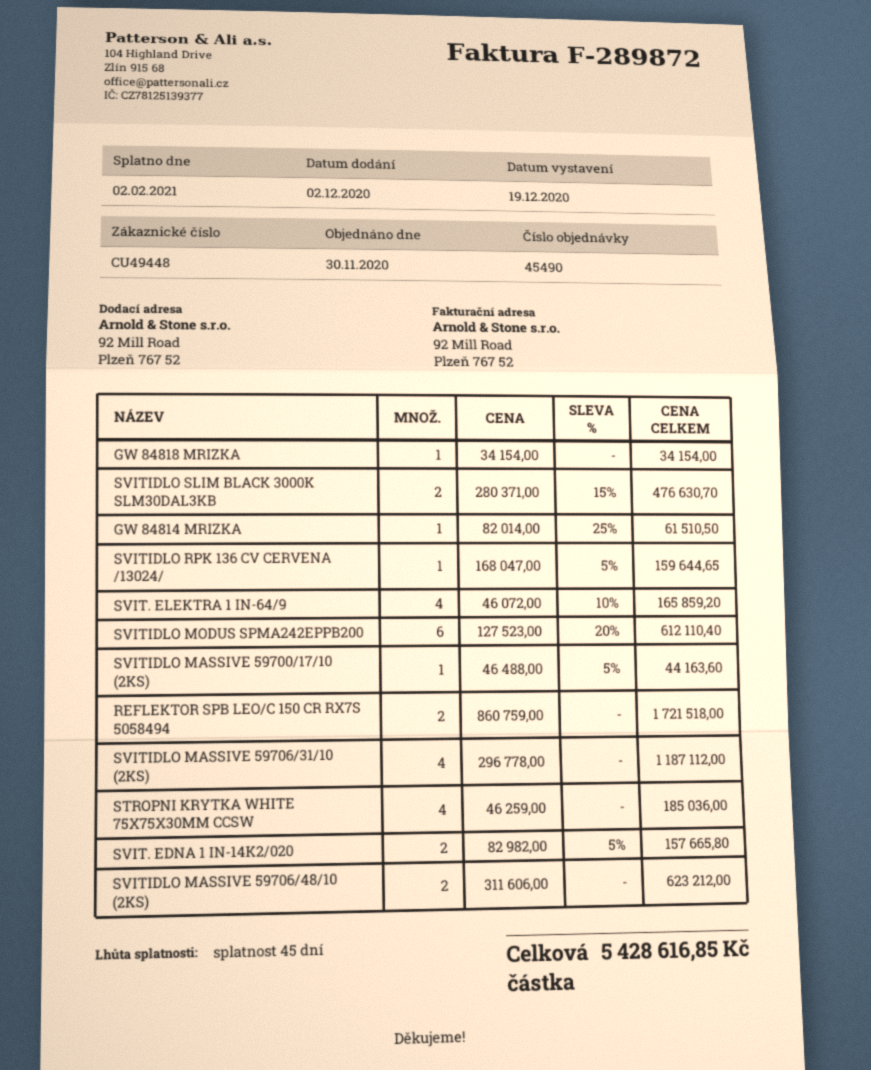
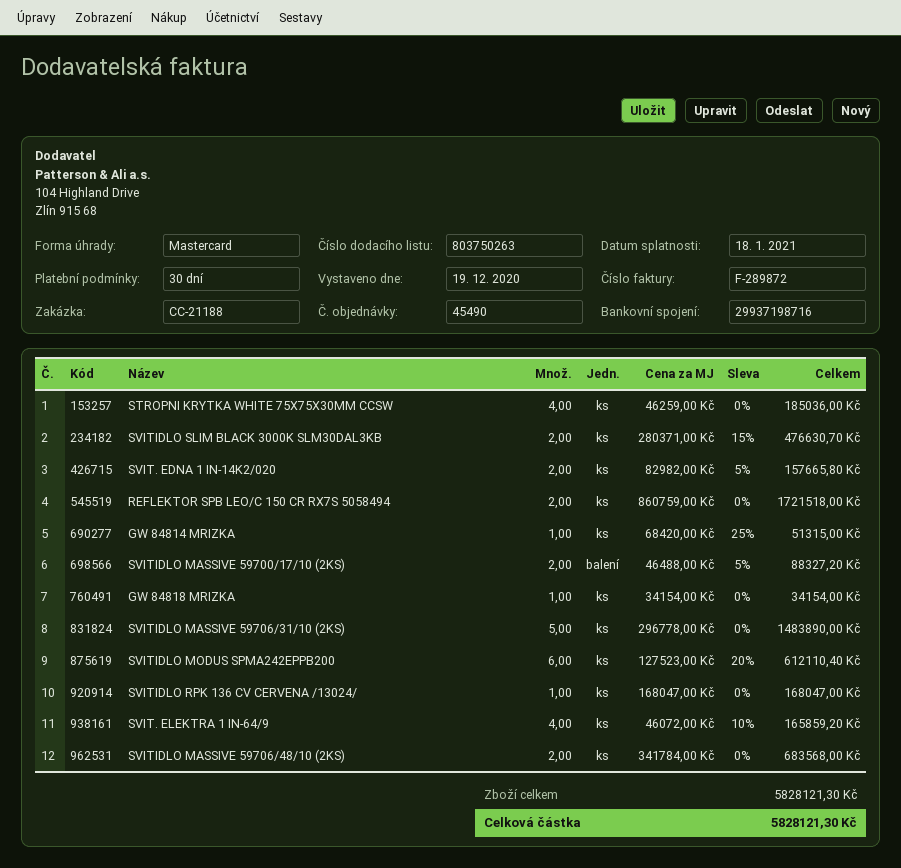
payment terms: 45 days -> 30 days
due date: 2021-02-02 -> 2021-01-18
GW 84814 MRIZKA: 1 x 82014.00 - 25% = 61510.50 -> 1 x 68420.00 - 25% = 51315.00
SVITIDLO RPK 136 CV CERVENA /13024/: 1 x 168047.00 - 5% = 159644.65 -> 1 x 168047.00 = 168047.00
SVITIDLO MASSIVE 59700/17/10 (2KS): 1 x 46488.00 - 5% = 44163.60 -> 2 x 46488.00 - 5% = 88327.20
SVITIDLO MASSIVE 59706/31/10 (2KS): 4 x 296778.00 = 1187112.00 -> 5 x 296778.00 = 1483890.00
SVITIDLO MASSIVE 59706/48/10 (2KS): 2 x 311606.00 = 623212.00 -> 2 x 341784.00 = 683568.00
total: 5428616.85 -> 5828121.30

